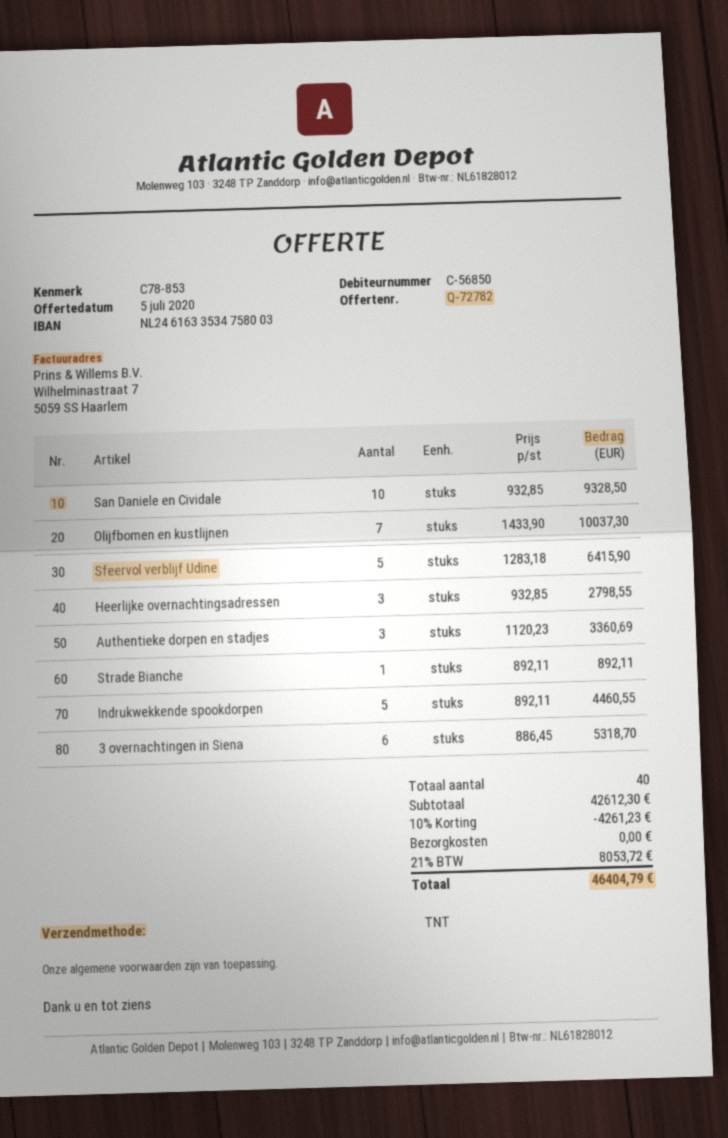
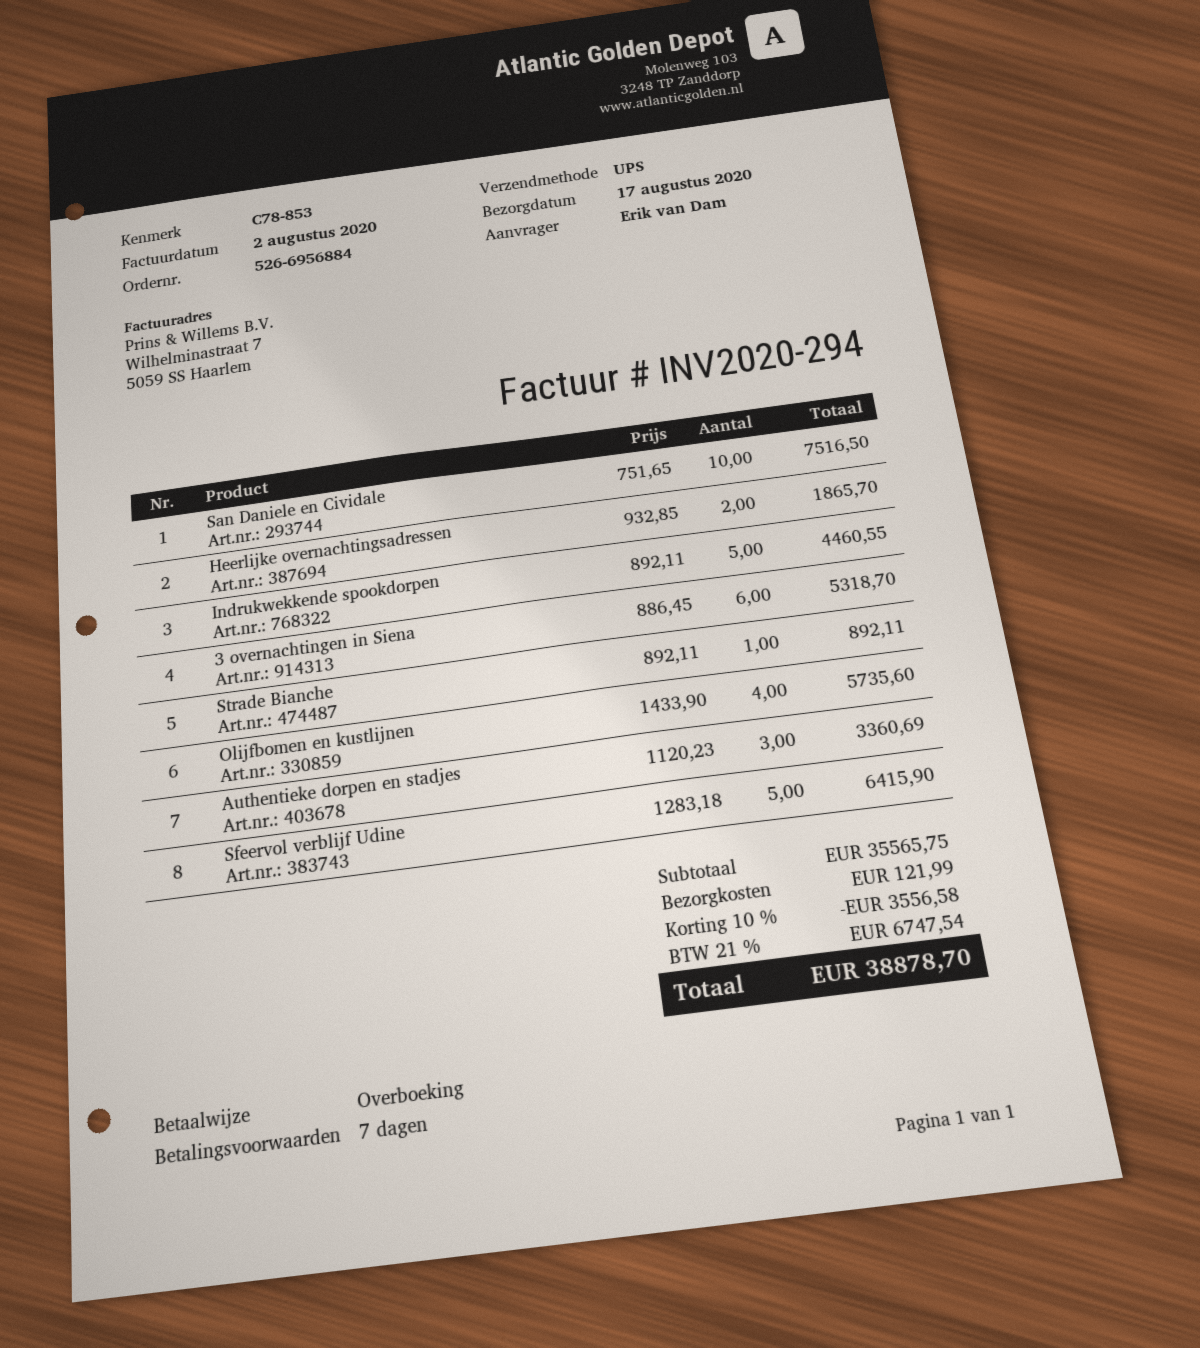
shipping method: TNT -> UPS
San Daniele en Cividale: 10 x 932.85 = 9328.50 -> 10 x 751.65 = 7516.50
Olijfbomen en kustlijnen: 7 x 1433.90 = 10037.30 -> 4 x 1433.90 = 5735.60
Heerlijke overnachtingsadressen: 3 x 932.85 = 2798.55 -> 2 x 932.85 = 1865.70
subtotal: 42612.30 -> 35565.75
discount: 10% = 4261.23 -> 10% = 3556.58
shipping: 0.00 -> 121.99
tax: 21% = 8053.72 -> 21% = 6747.54
total: 46404.79 -> 38878.70

